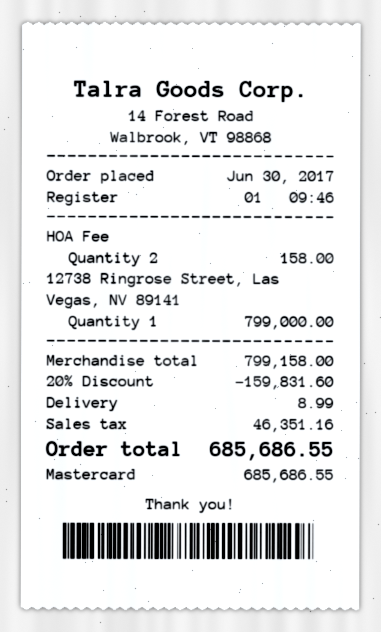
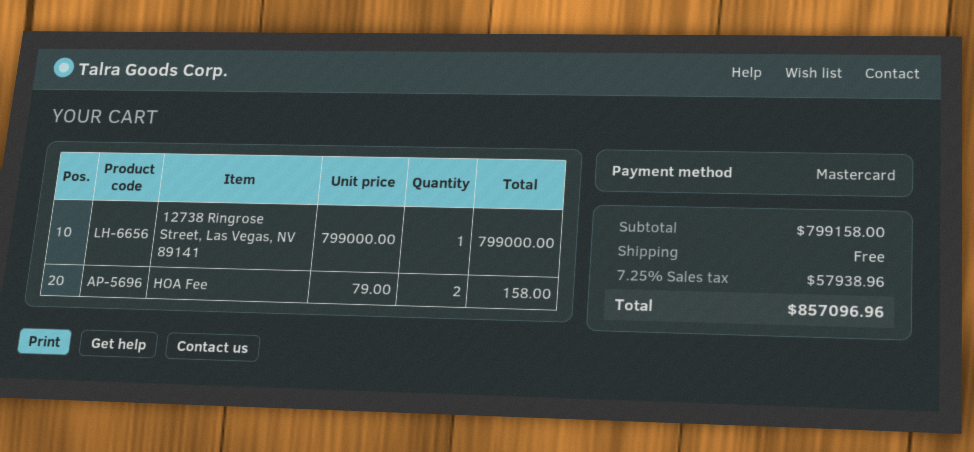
discount: 20% = 159831.60 -> none
shipping: 8.99 -> 0.00
tax: 46351.16 -> 57938.96
total: 685686.55 -> 857096.96

